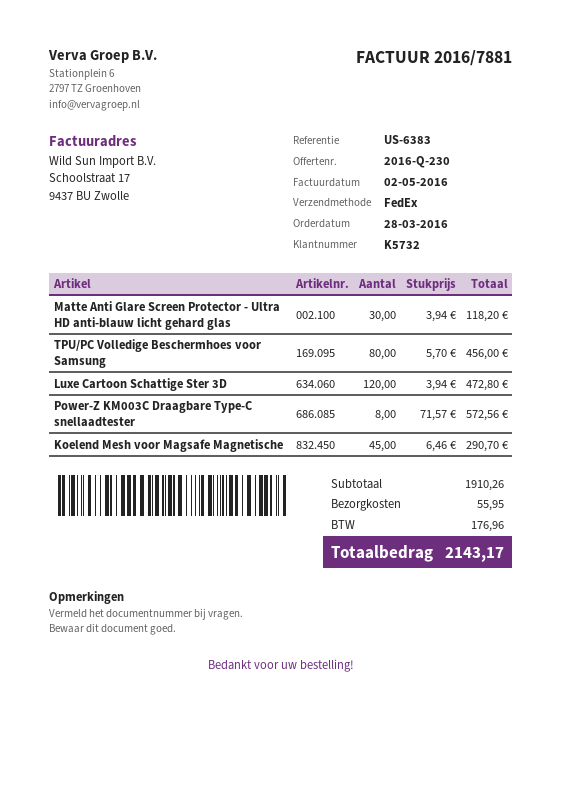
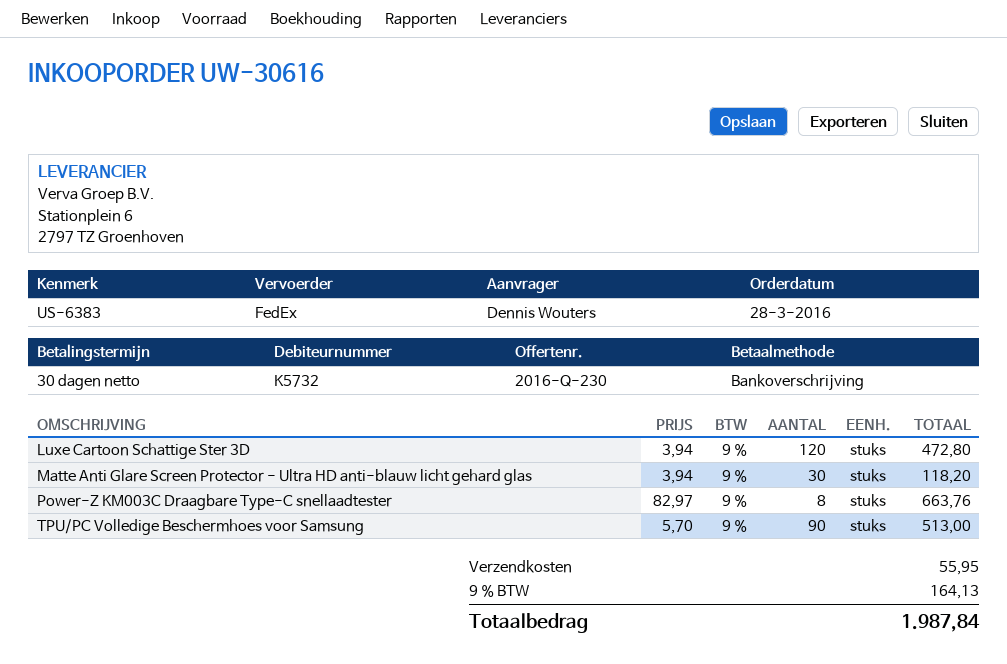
TPU/PC Volledige Beschermhoes voor Samsung: 80 x 5.70 = 456.00 -> 90 x 5.70 = 513.00
Power-Z KM003C Draagbare Type-C snellaadtester: 8 x 71.57 = 572.56 -> 8 x 82.97 = 663.76
Koelend Mesh voor Magsafe Magnetische: 45 x 6.46 = 290.70 -> none
tax: 176.96 -> 164.13
total: 2143.17 -> 1987.84

